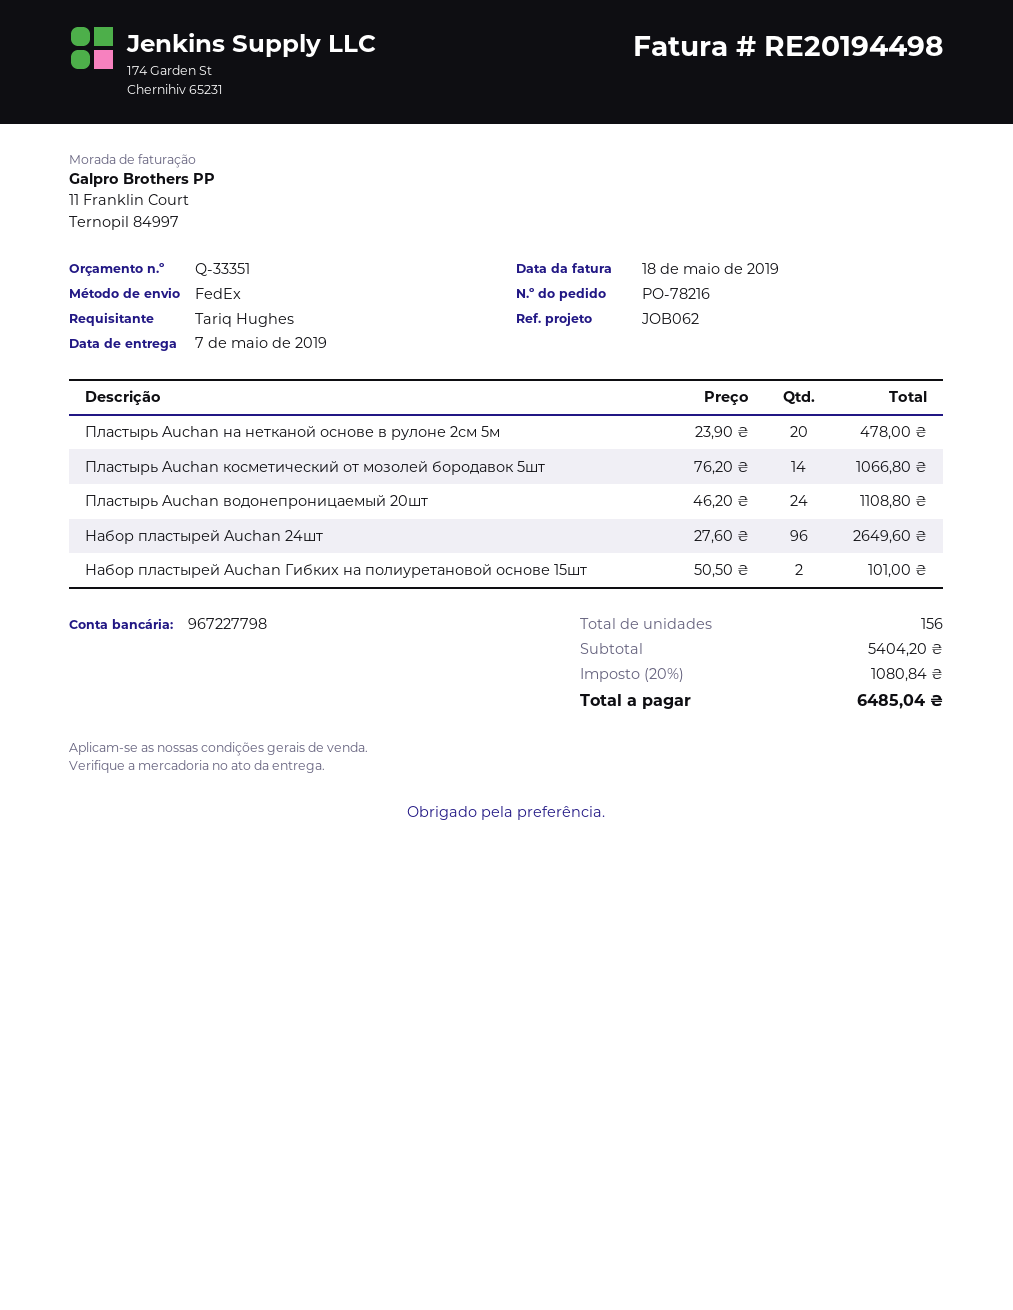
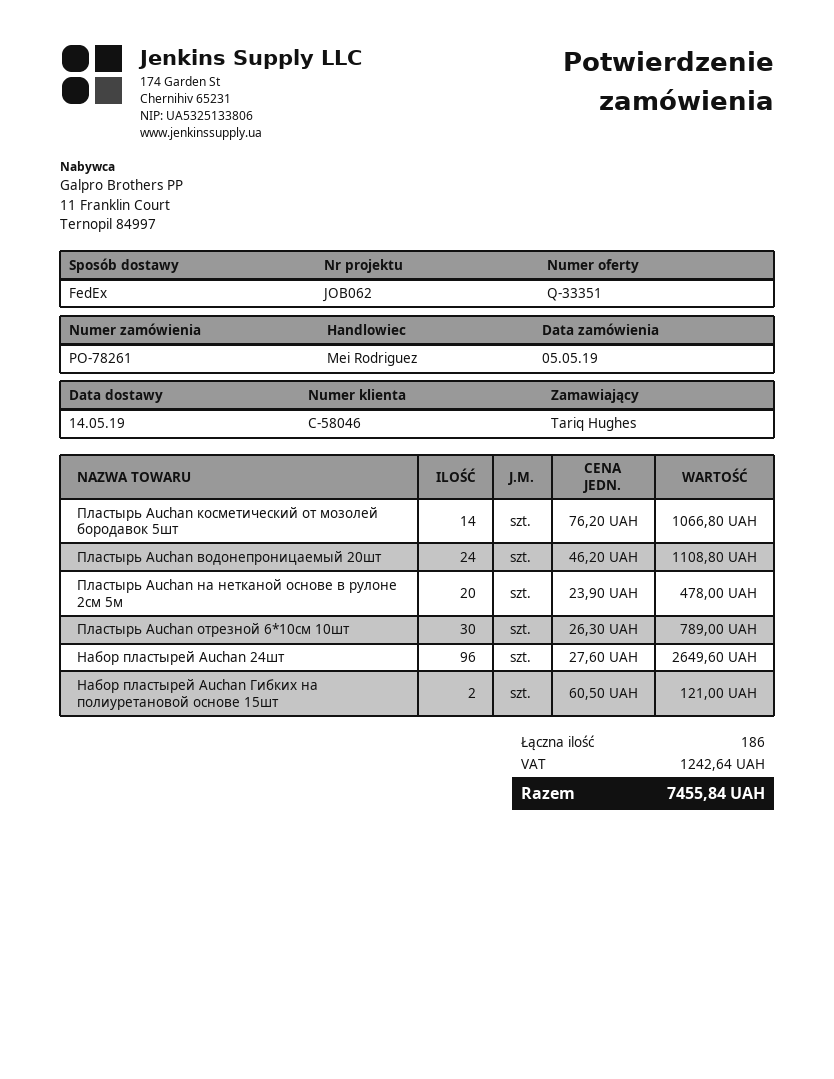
order number: PO-78216 -> PO-78261
delivery date: 2019-05-07 -> 2019-05-14
Набор пластырей Auchan Гибких на полиуретановой основе 15шт: 2 x 50.50 = 101.00 -> 2 x 60.50 = 121.00
Пластырь Auchan отрезной 6*10см 10шт: none -> 30 x 26.30 = 789.00
total quantity: 156 -> 186
tax: 1080.84 -> 1242.64
total: 6485.04 -> 7455.84

